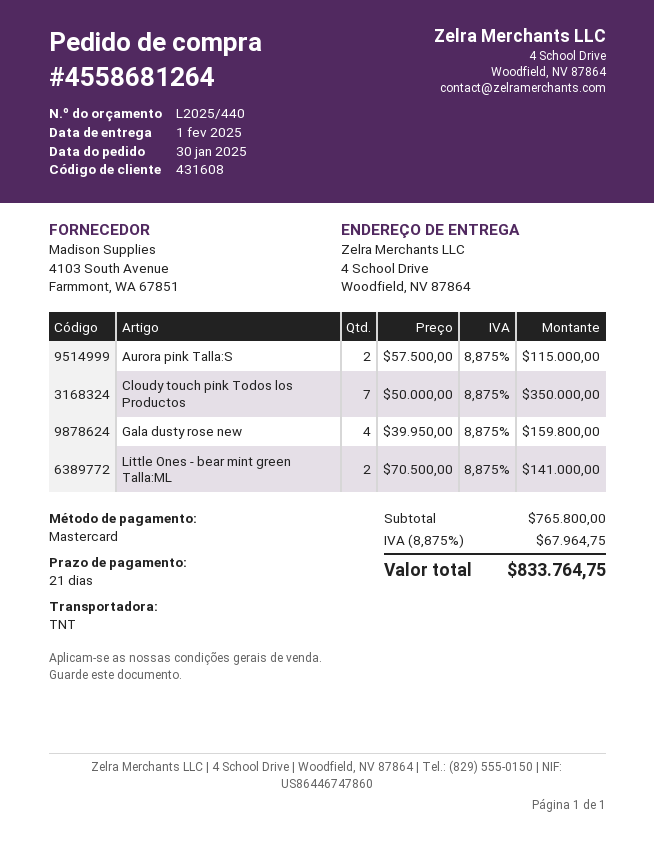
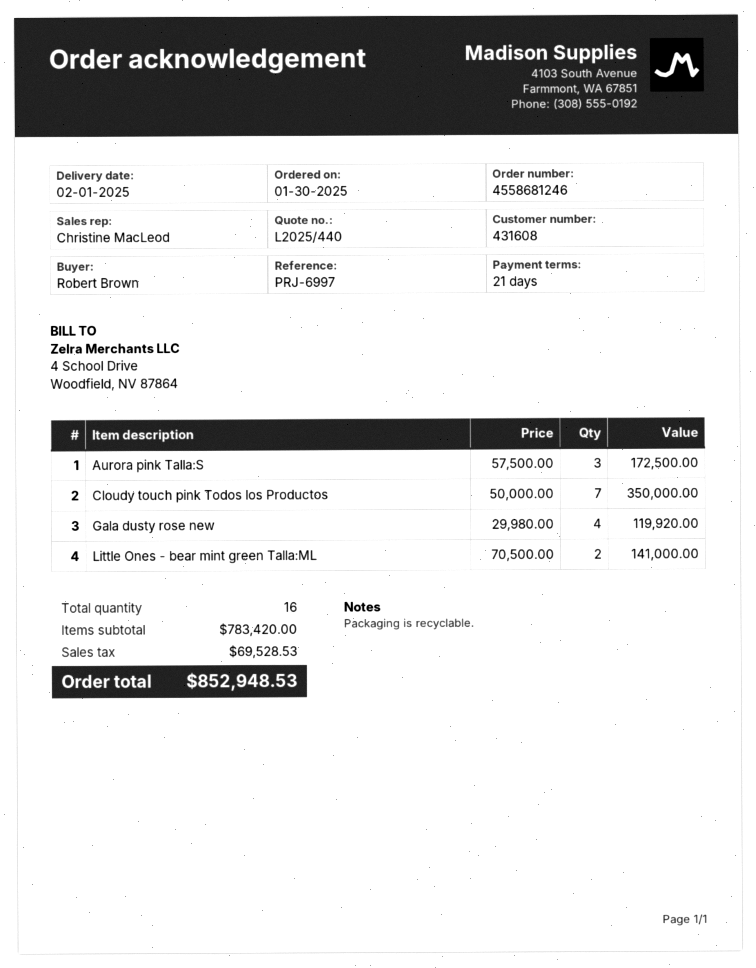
order number: 4558681264 -> 4558681246
Aurora pink Talla:S: 2 x 57500.00 = 115000.00 -> 3 x 57500.00 = 172500.00
Gala dusty rose new: 4 x 39950.00 = 159800.00 -> 4 x 29980.00 = 119920.00
subtotal: 765800.00 -> 783420.00
tax: 67964.75 -> 69528.53
total: 833764.75 -> 852948.53

